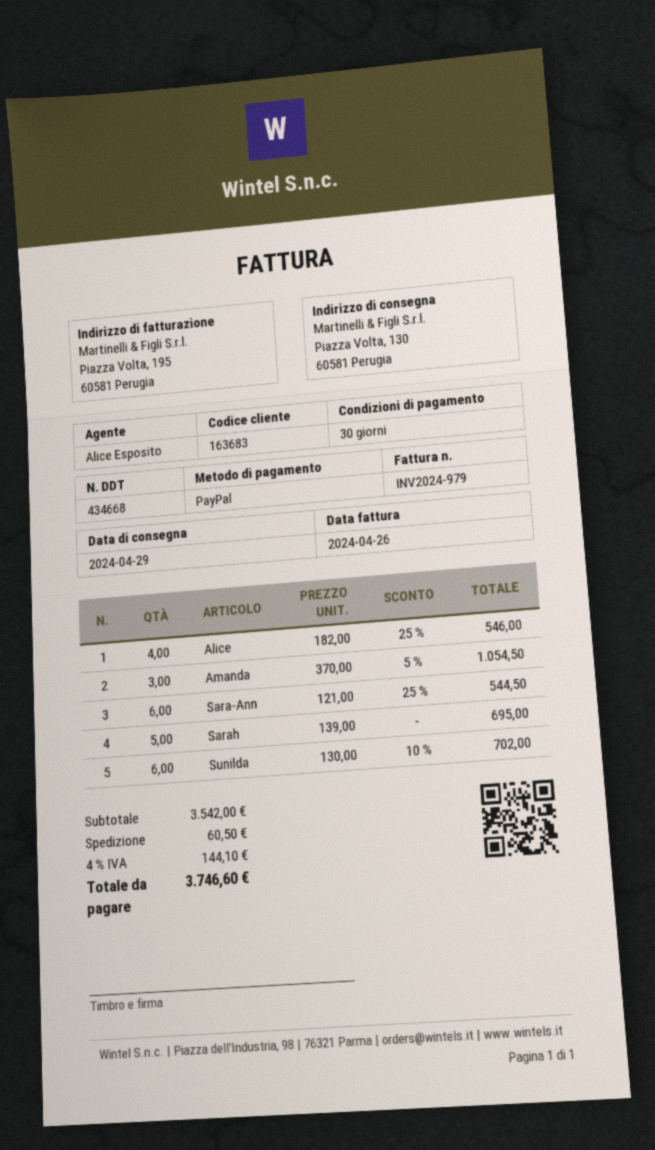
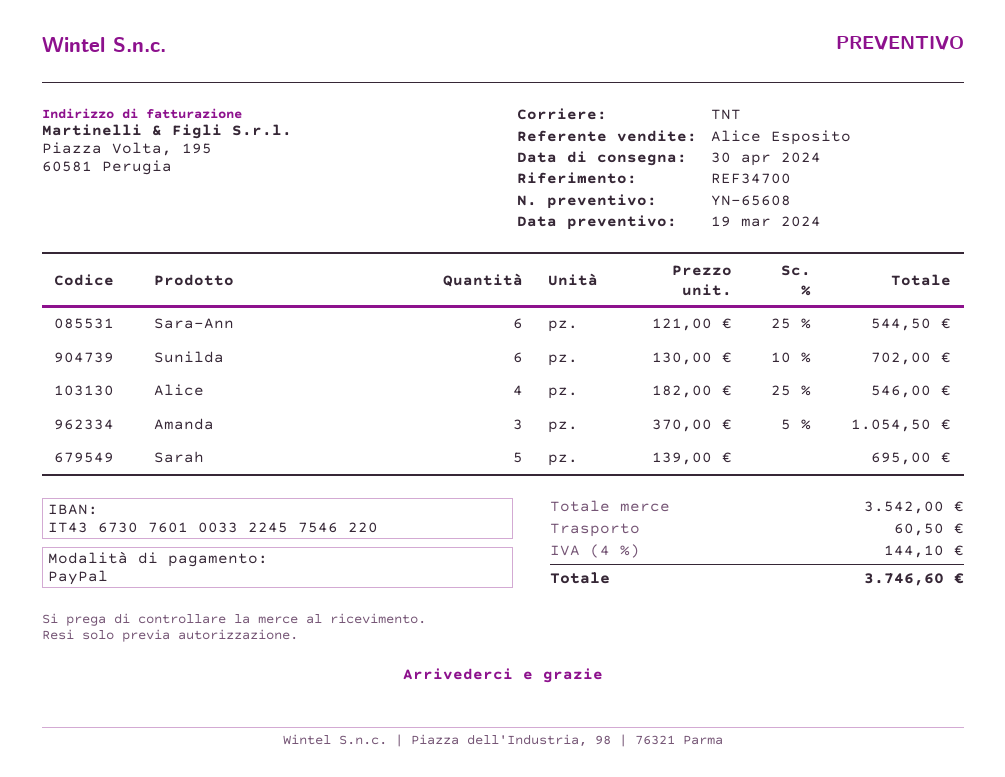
delivery date: 2024-04-29 -> 2024-04-30

